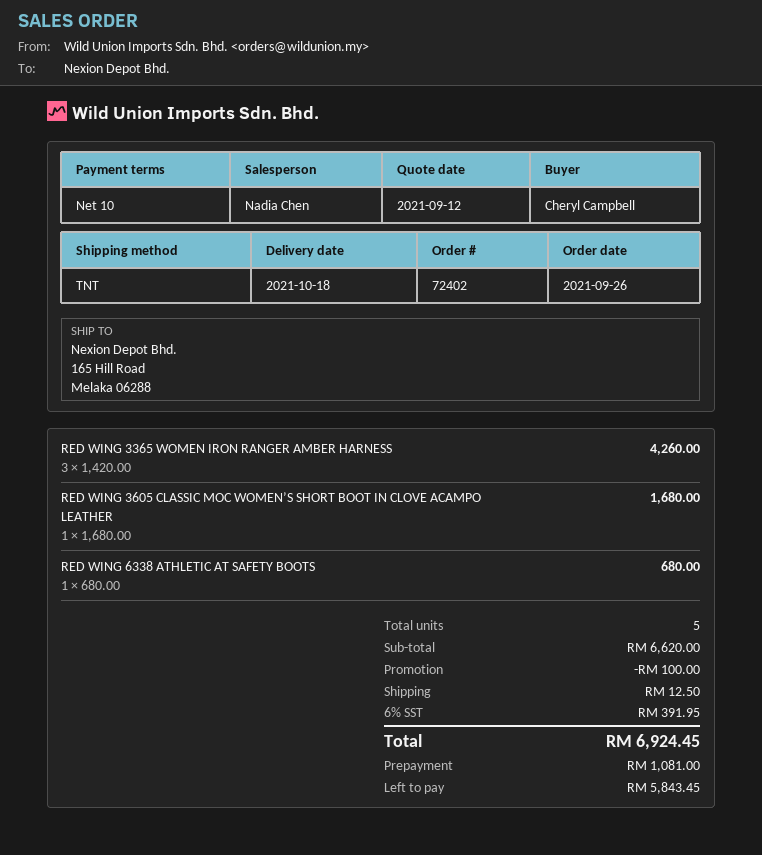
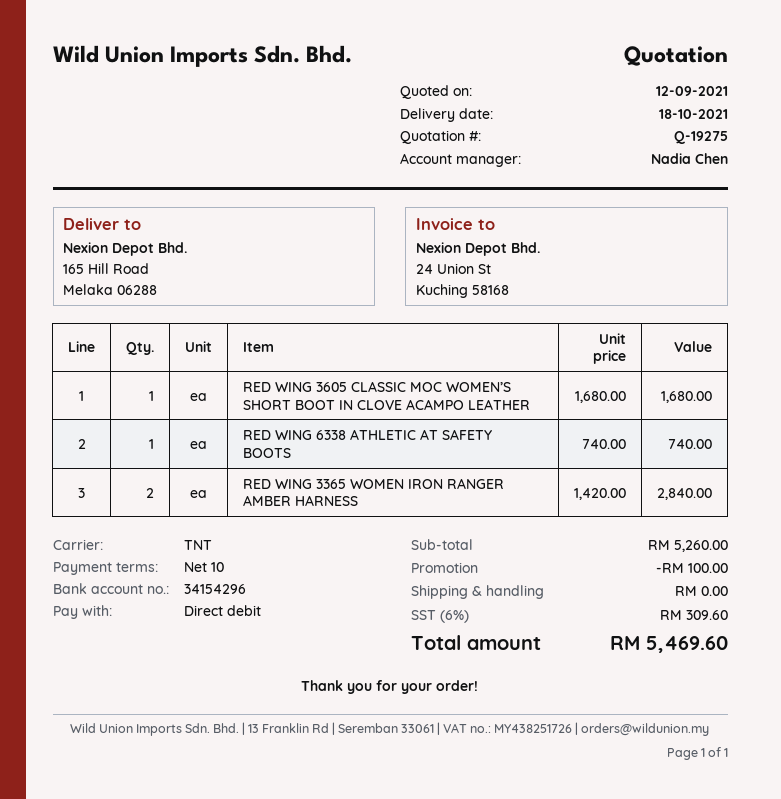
RED WING 3365 WOMEN IRON RANGER AMBER HARNESS: 3 x 1420.00 = 4260.00 -> 2 x 1420.00 = 2840.00
RED WING 6338 ATHLETIC AT SAFETY BOOTS: 1 x 680.00 = 680.00 -> 1 x 740.00 = 740.00
subtotal: 6620.00 -> 5260.00
shipping: 12.50 -> 0.00
tax: 6% = 391.95 -> 6% = 309.60
total: 6924.45 -> 5469.60

